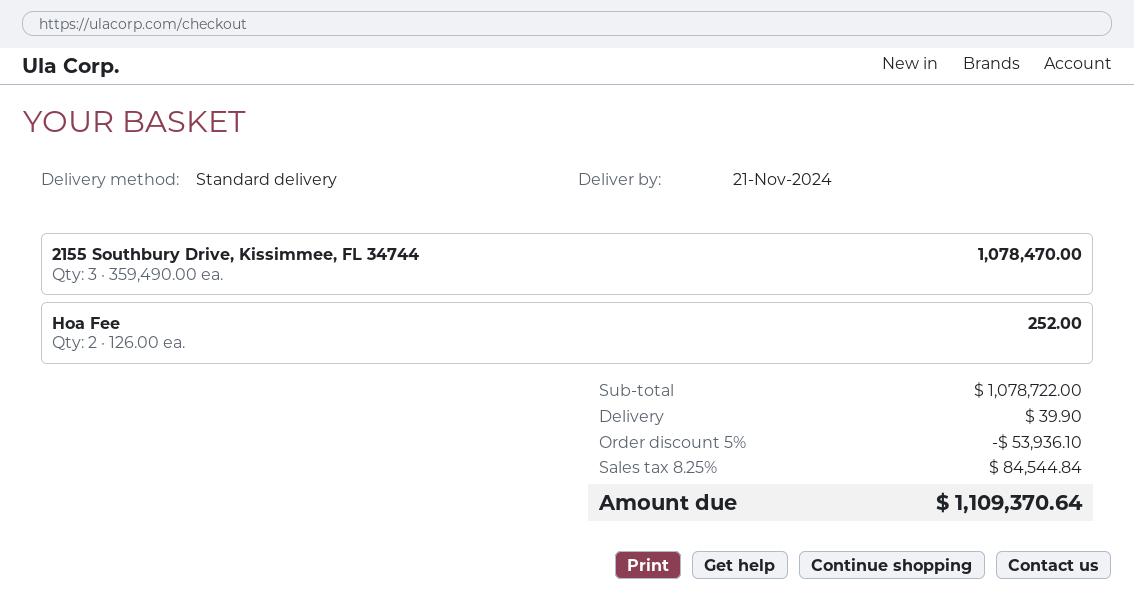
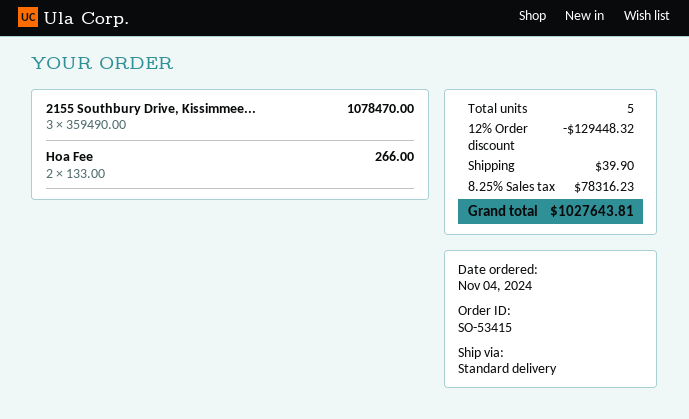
Hoa Fee: 2 x 126.00 = 252.00 -> 2 x 133.00 = 266.00
discount: 5% = 53936.10 -> 12% = 129448.32
tax: 8.25% = 84544.84 -> 8.25% = 78316.23
total: 1109370.64 -> 1027643.81

